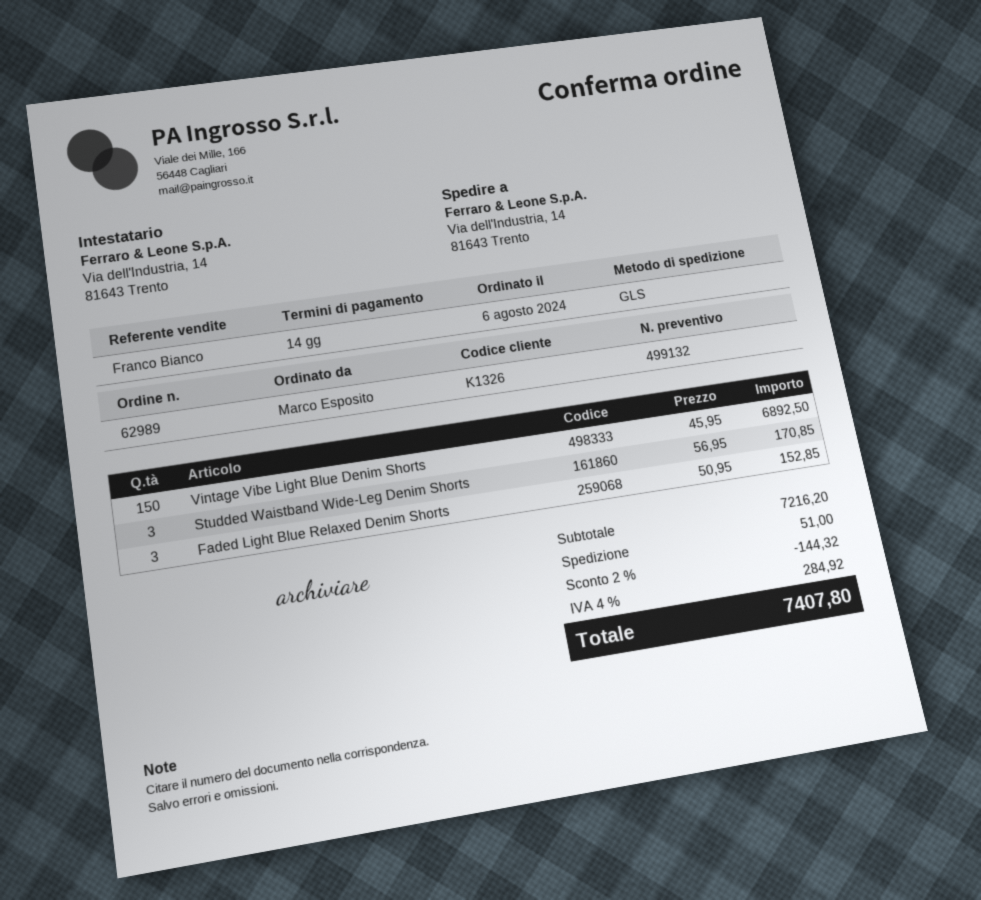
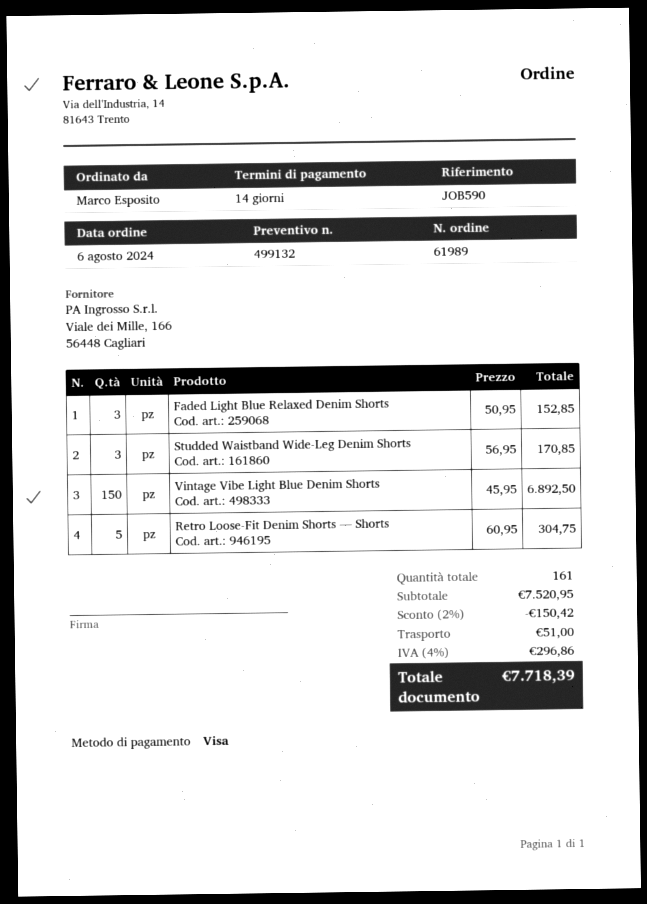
order number: 62989 -> 61989
Retro Loose-Fit Denim Shorts — Shorts: none -> 5 x 60.95 = 304.75
subtotal: 7216.20 -> 7520.95
discount: 2% = 144.32 -> 2% = 150.42
tax: 4% = 284.92 -> 4% = 296.86
total: 7407.80 -> 7718.39

